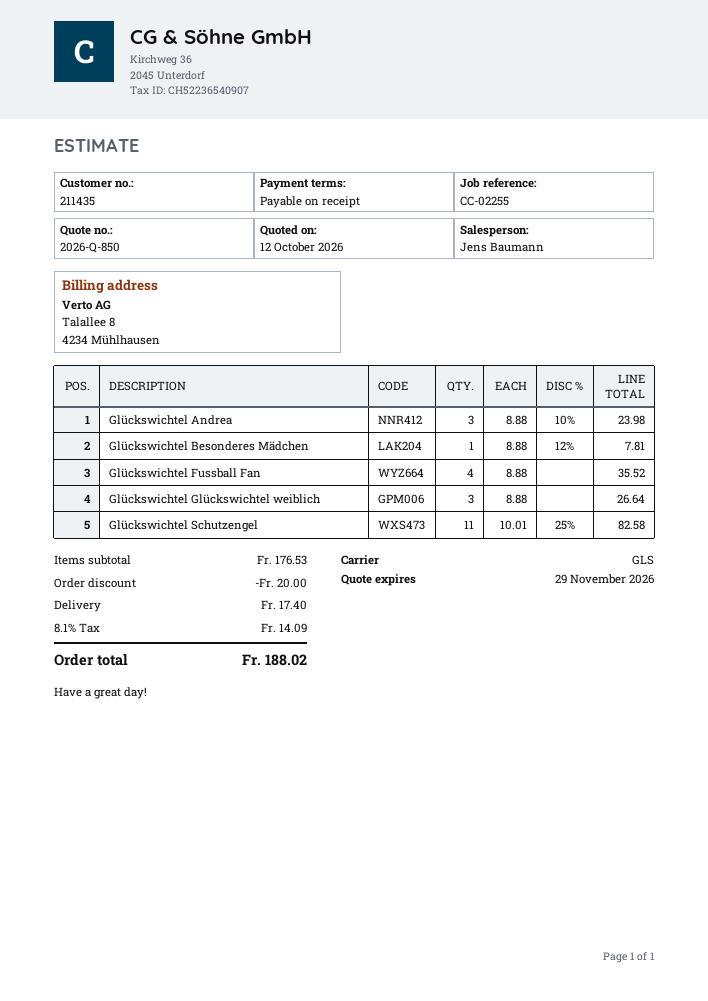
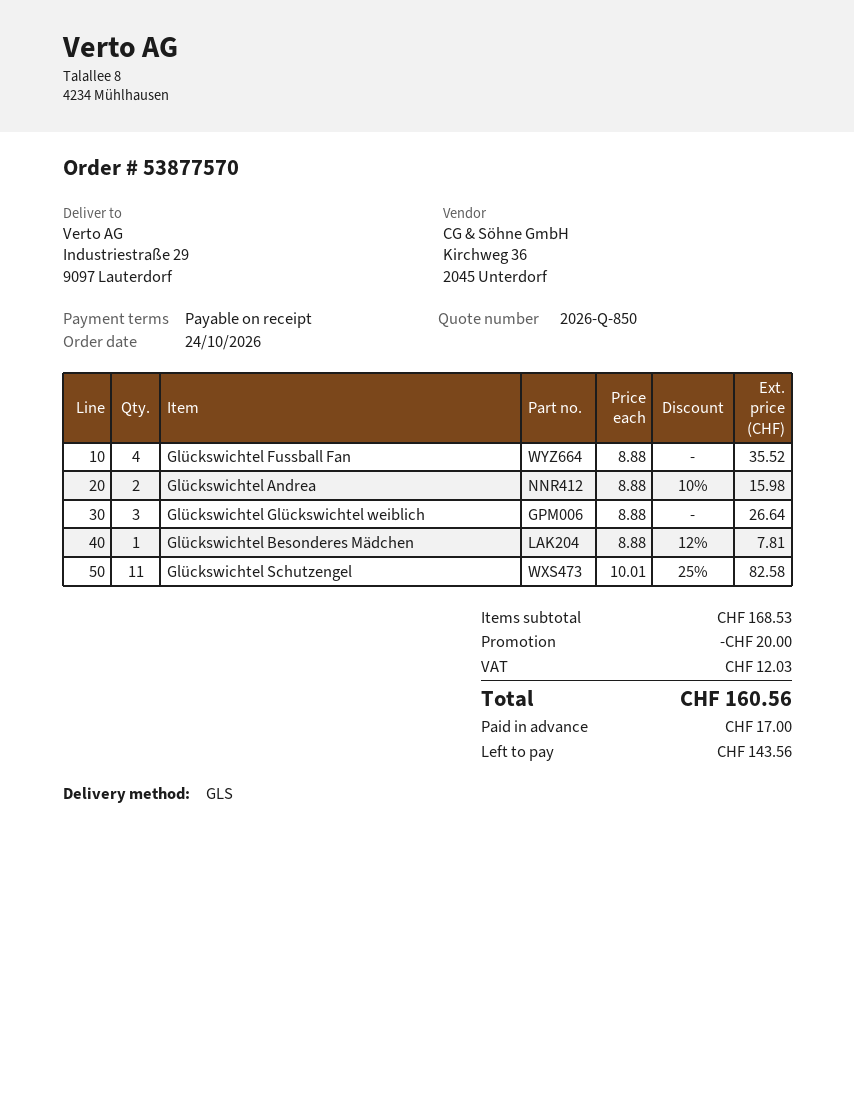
Glückswichtel Andrea: 3 x 8.88 - 10% = 23.98 -> 2 x 8.88 - 10% = 15.98
subtotal: 176.53 -> 168.53
shipping: 17.40 -> none
tax: 14.09 -> 12.03
total: 188.02 -> 160.56

